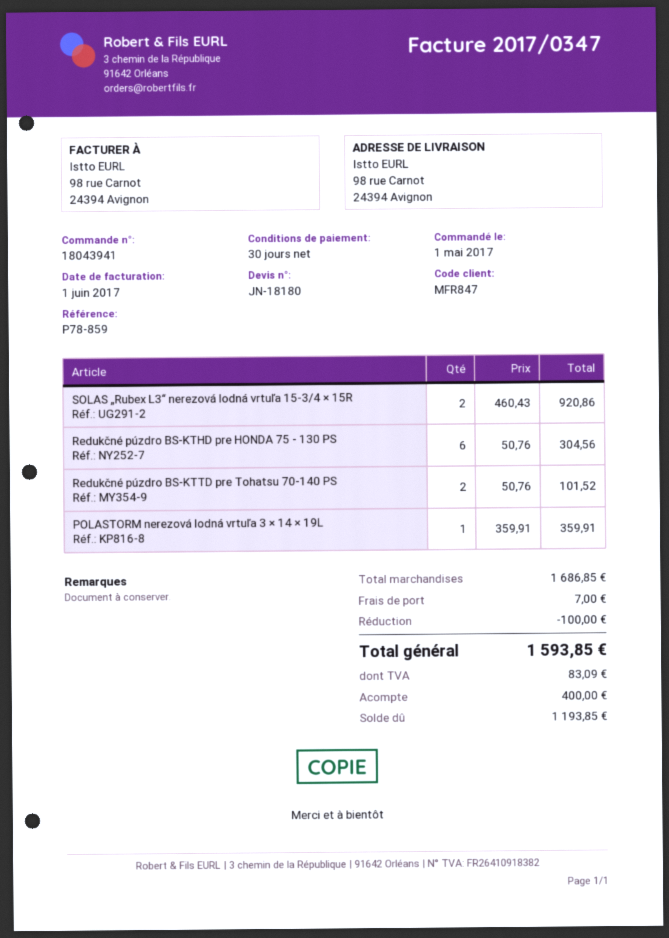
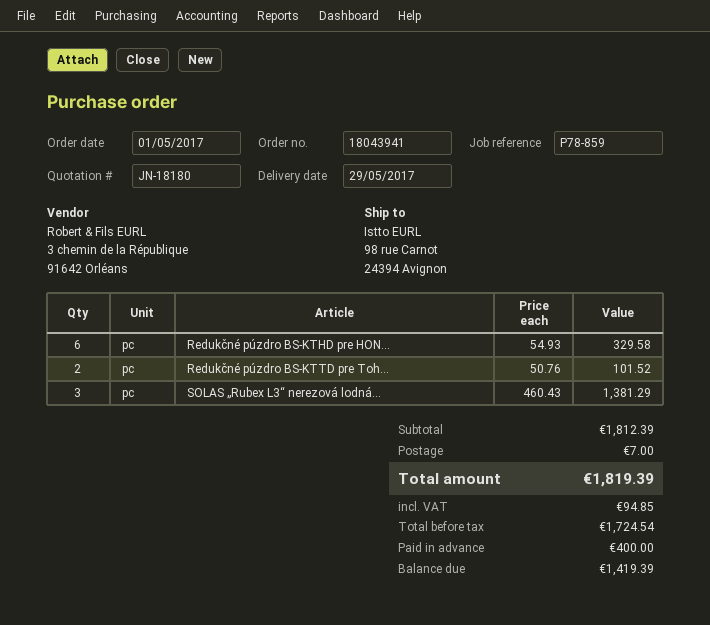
SOLAS „Rubex L3“ nerezová lodná vrtuľa 15-3/4 × 15R: 2 x 460.43 = 920.86 -> 3 x 460.43 = 1381.29
Redukčné púzdro BS-KTHD pre HONDA 75 - 130 PS: 6 x 50.76 = 304.56 -> 6 x 54.93 = 329.58
POLASTORM nerezová lodná vrtuľa 3 × 14 × 19L: 1 x 359.91 = 359.91 -> none
subtotal: 1686.85 -> 1812.39
discount: 100.00 -> none
tax: 83.09 -> 94.85
total: 1593.85 -> 1819.39
balance: 1193.85 -> 1419.39

